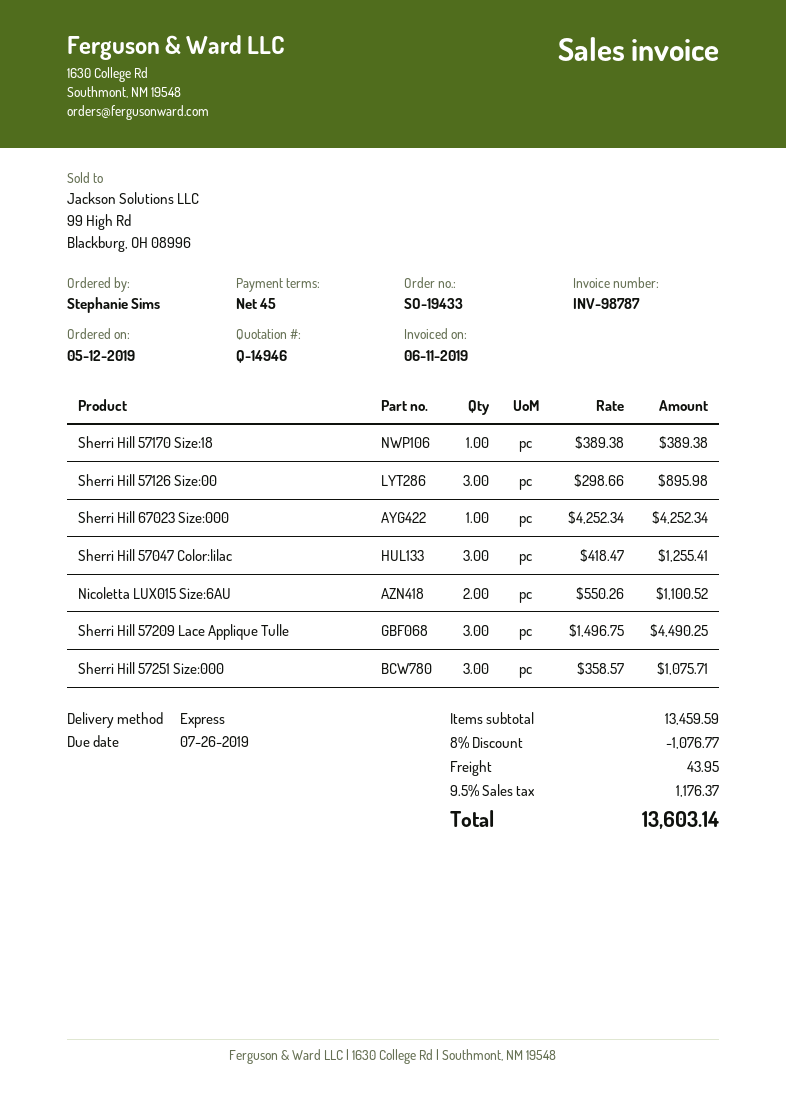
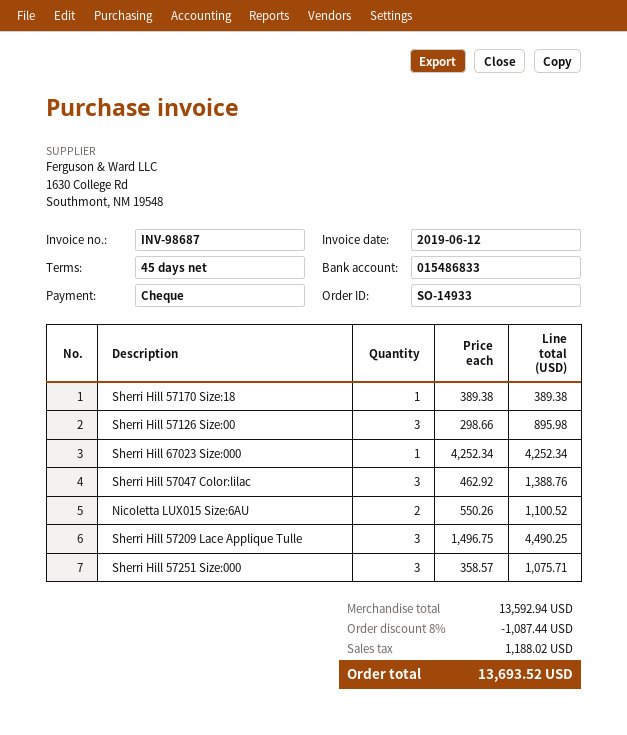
order number: SO-19433 -> SO-14933
invoice number: INV-98787 -> INV-98687
invoice date: 2019-06-11 -> 2019-06-12
Sherri Hill 57047 Color:lilac: 3 x 418.47 = 1255.41 -> 3 x 462.92 = 1388.76
subtotal: 13459.59 -> 13592.94
discount: 8% = 1076.77 -> 8% = 1087.44
shipping: 43.95 -> none
tax: 1176.37 -> 1188.02
total: 13603.14 -> 13693.52

